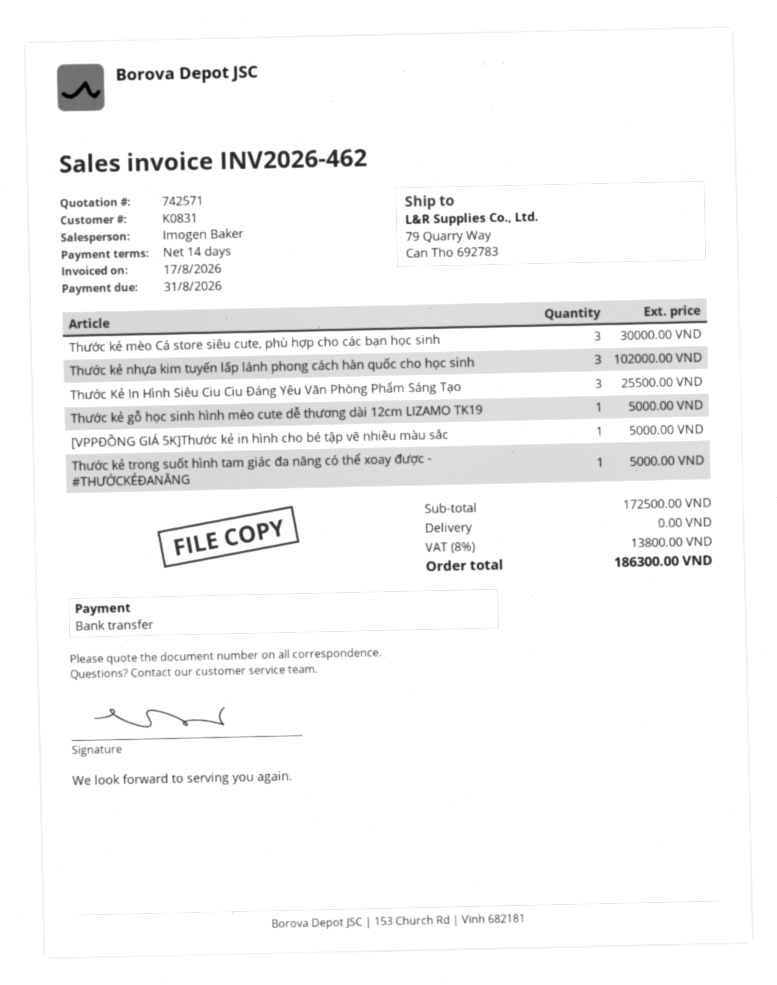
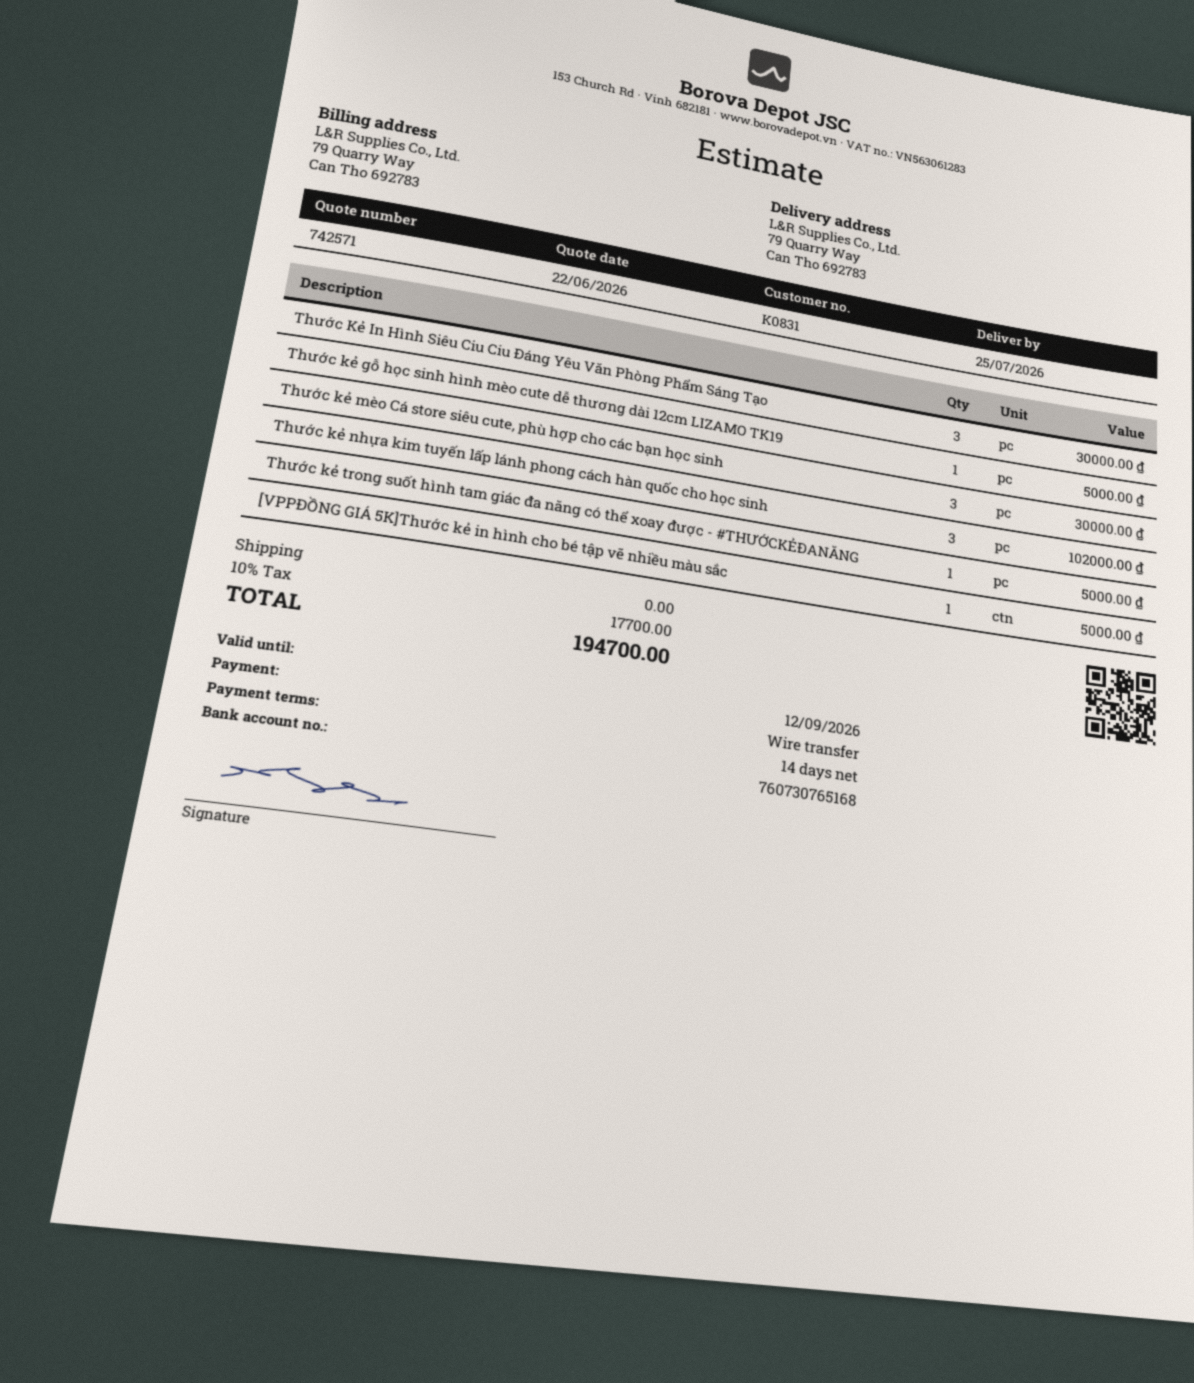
Thước Kẻ In Hình Siêu Ciu Ciu Đáng Yêu Văn Phòng Phẩm Sáng Tạo: 3 for 25500.00 -> 3 for 30000.00
tax: 8% = 13800.00 -> 10% = 17700.00
total: 186300.00 -> 194700.00

